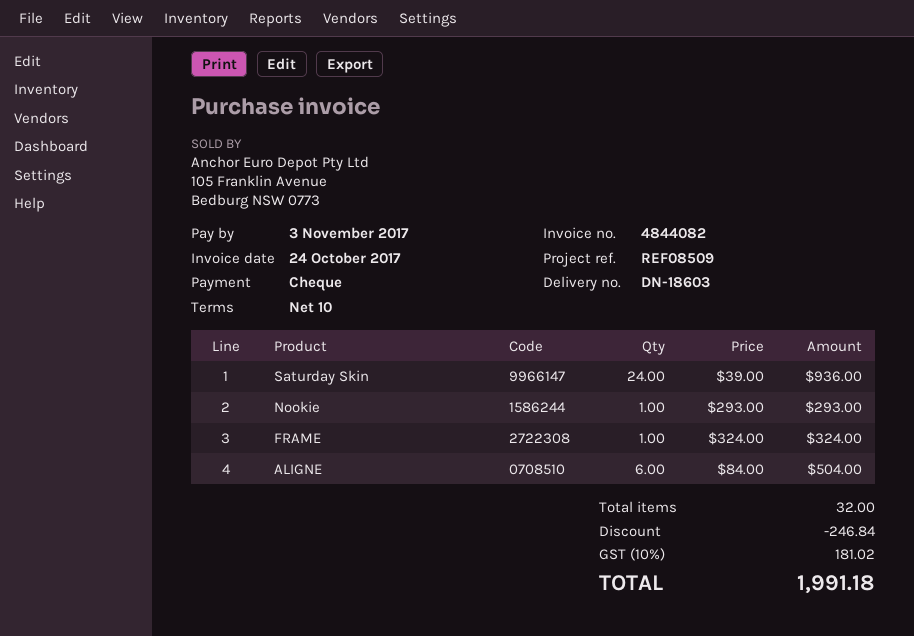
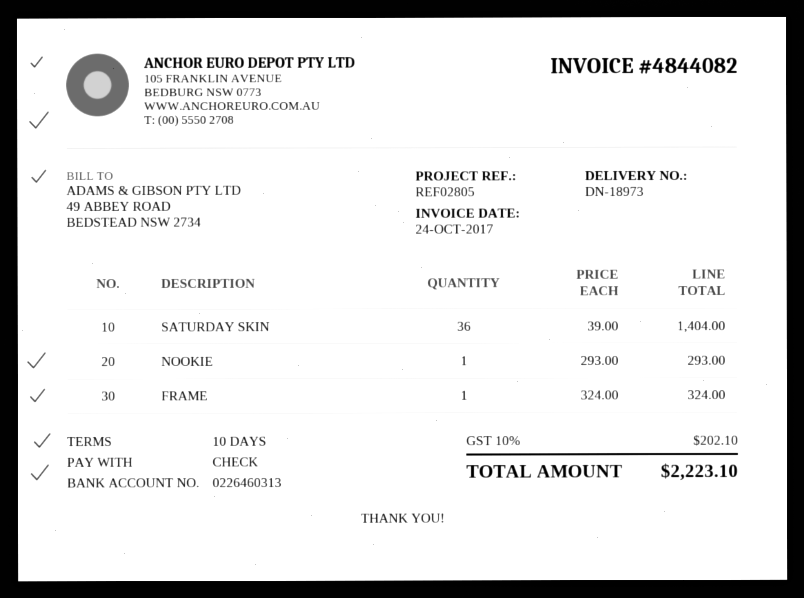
delivery note number: DN-18603 -> DN-18973
reference: REF08509 -> REF02805
Saturday Skin: 24 x 39.00 = 936.00 -> 36 x 39.00 = 1404.00
ALIGNE: 6 x 84.00 = 504.00 -> none
discount: 246.84 -> none
tax: 10% = 181.02 -> 10% = 202.10
total: 1991.18 -> 2223.10

